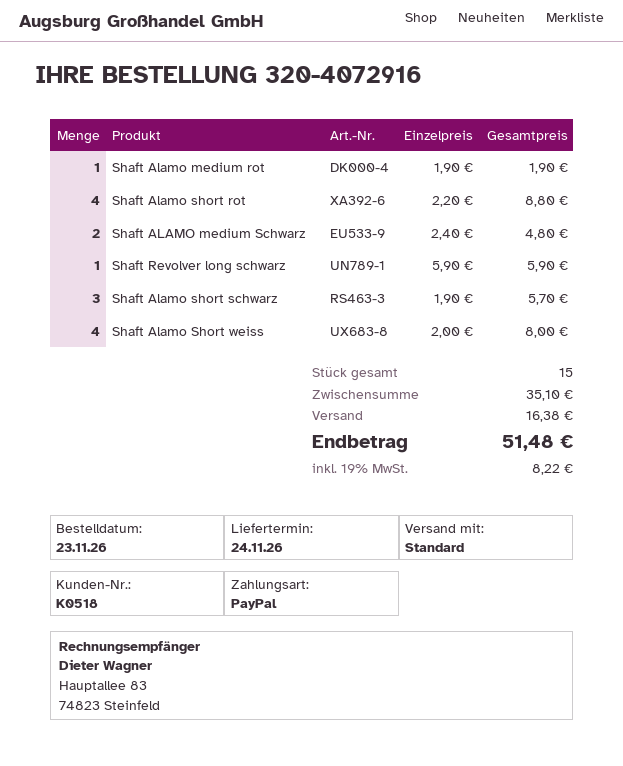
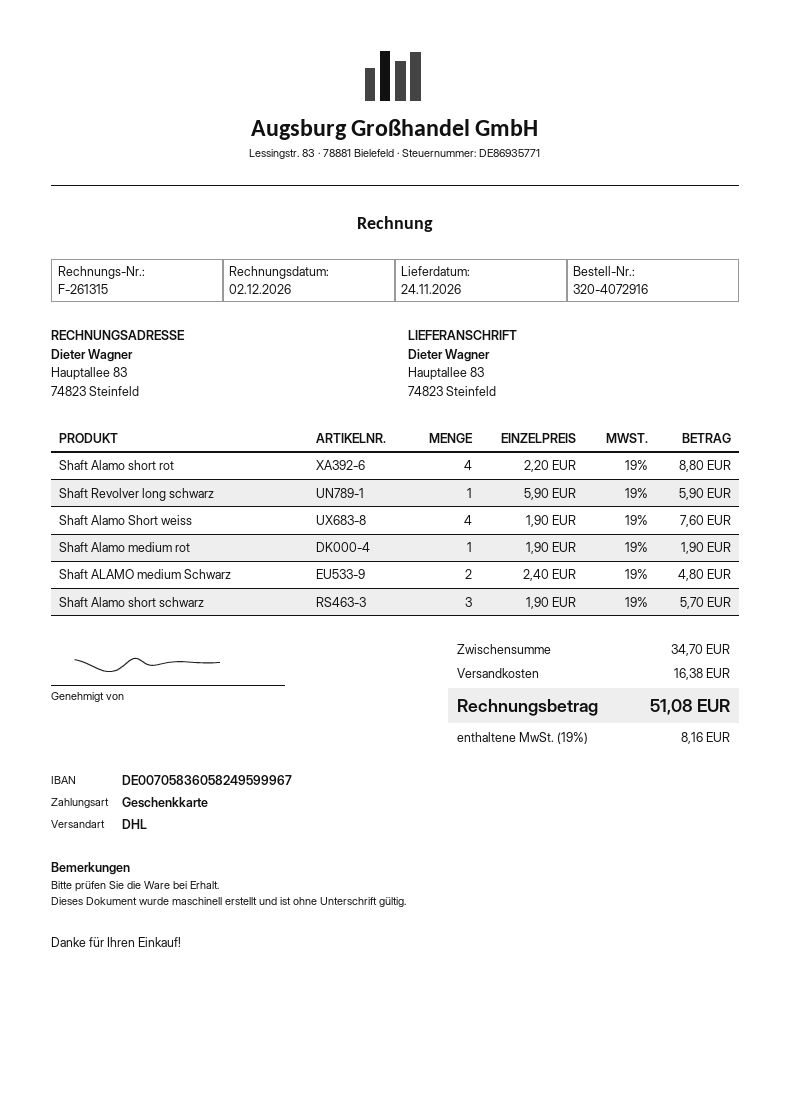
payment method: PayPal -> gift card
shipping method: standard -> DHL
Shaft Alamo Short weiss: 4 x 2.00 = 8.00 -> 4 x 1.90 = 7.60
subtotal: 35.10 -> 34.70
tax: 19% = 8.22 -> 19% = 8.16
total: 51.48 -> 51.08

